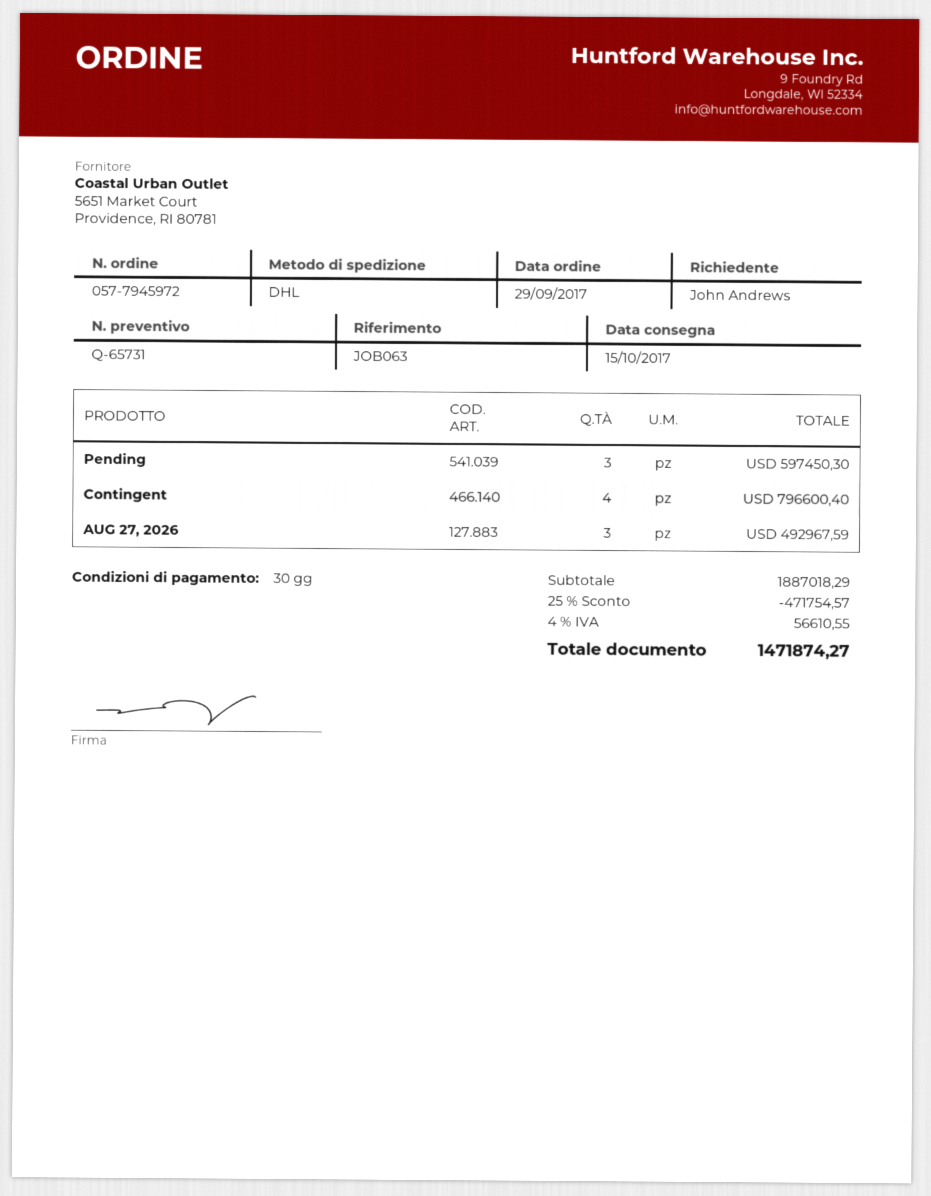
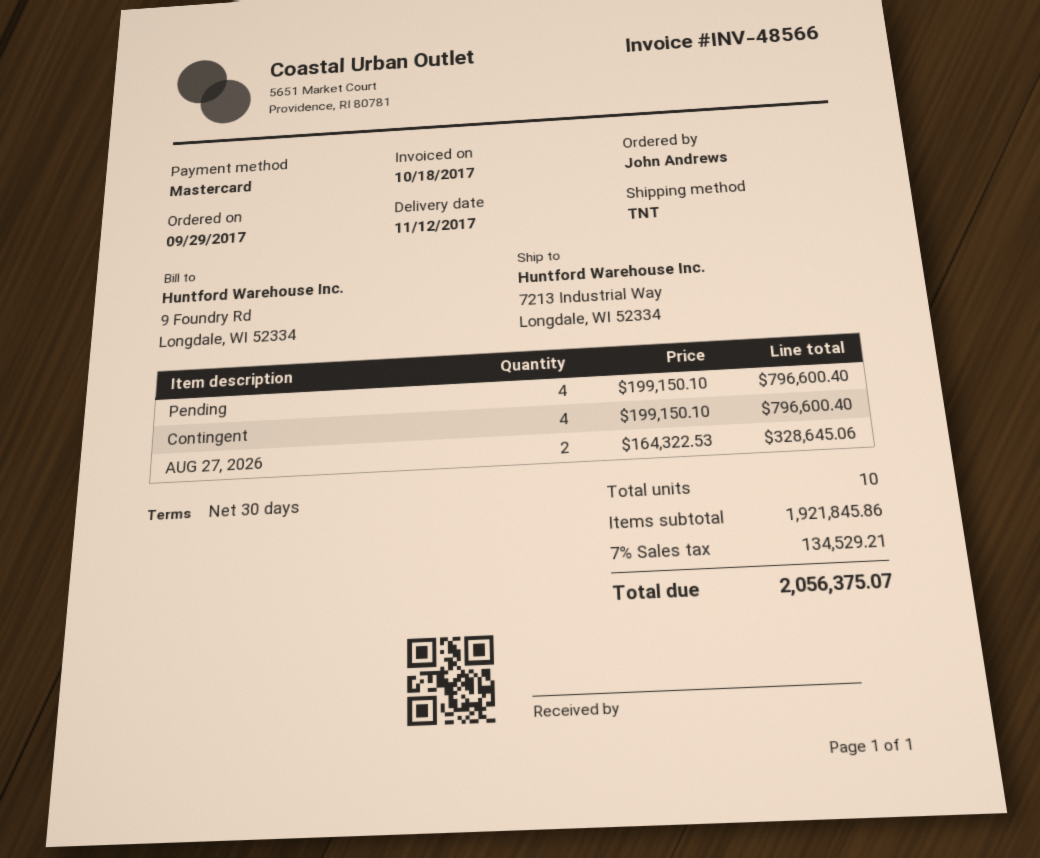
delivery date: 2017-10-15 -> 2017-11-12
shipping method: DHL -> TNT
Pending: 3 for 597450.30 -> 4 for 796600.40
AUG 27, 2026: 3 for 492967.59 -> 2 for 328645.06
subtotal: 1887018.29 -> 1921845.86
discount: 25% = 471754.57 -> none
tax: 4% = 56610.55 -> 7% = 134529.21
total: 1471874.27 -> 2056375.07

